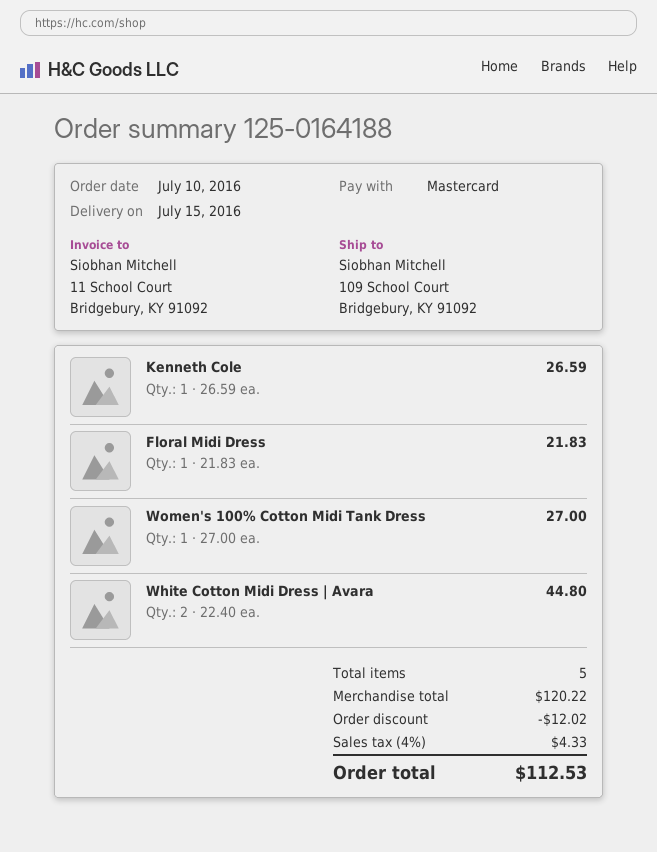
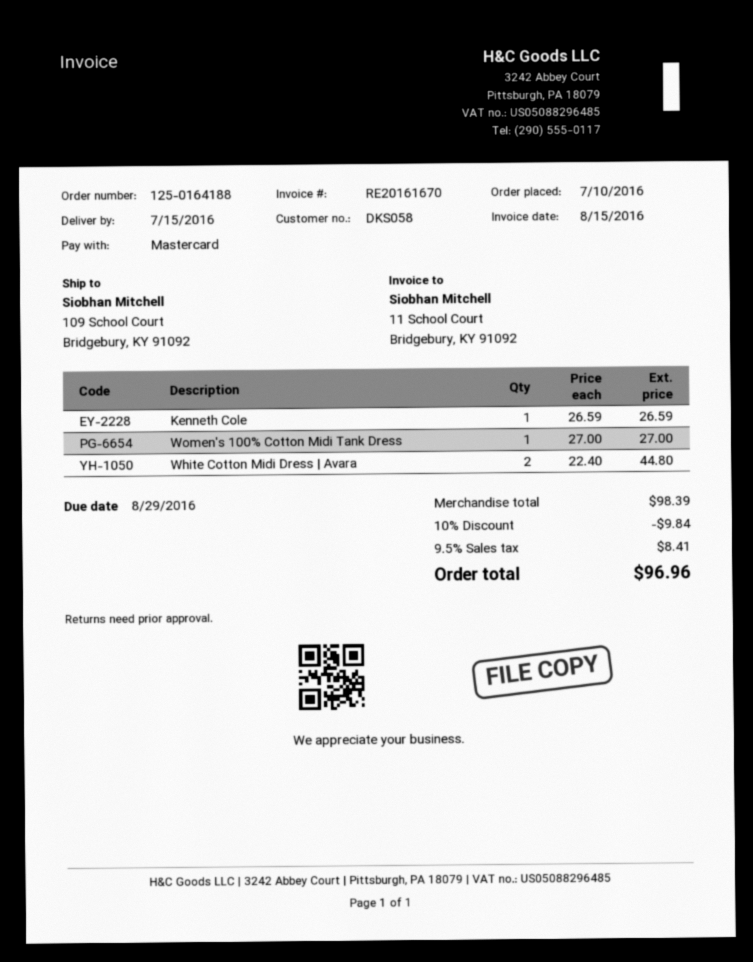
Floral Midi Dress: 1 x 21.83 = 21.83 -> none
subtotal: 120.22 -> 98.39
discount: 12.02 -> 9.84
tax: 4% = 4.33 -> 9.5% = 8.41
total: 112.53 -> 96.96

